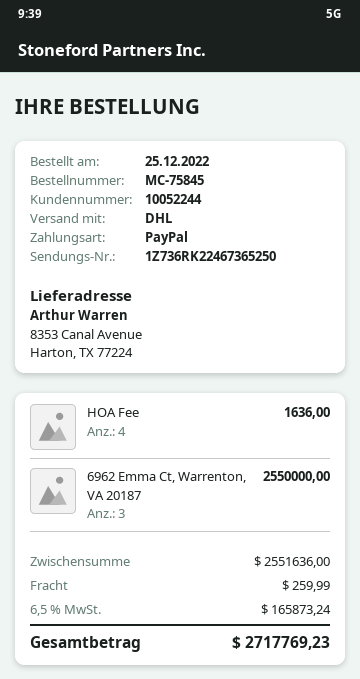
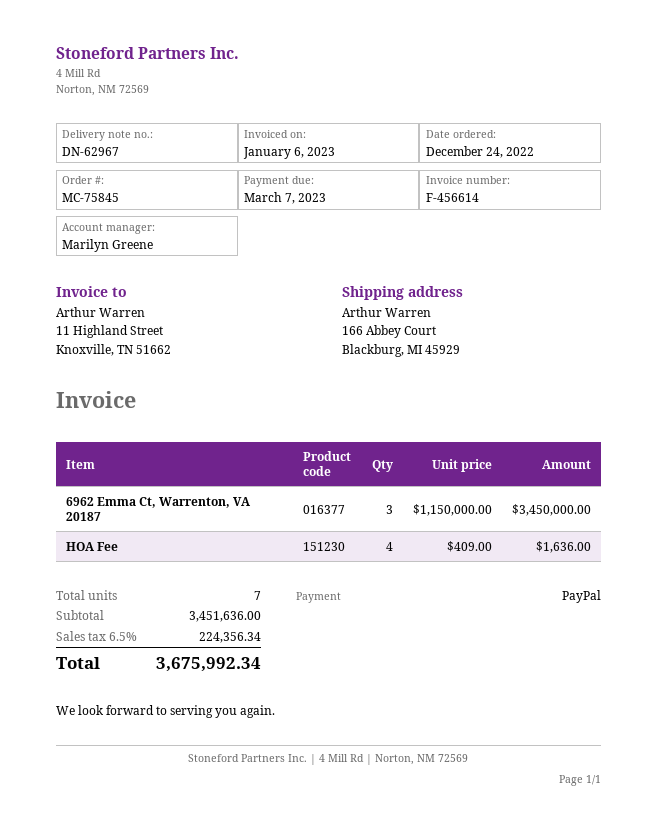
order date: 2022-12-25 -> 2022-12-24
ship to: 8353 Canal Avenue, Harton, TX 77224 -> 166 Abbey Court, Blackburg, MI 45929
6962 Emma Ct, Warrenton, VA 20187: 3 for 2550000.00 -> 3 for 3450000.00
subtotal: 2551636.00 -> 3451636.00
shipping: 259.99 -> none
tax: 6.5% = 165873.24 -> 6.5% = 224356.34
total: 2717769.23 -> 3675992.34

